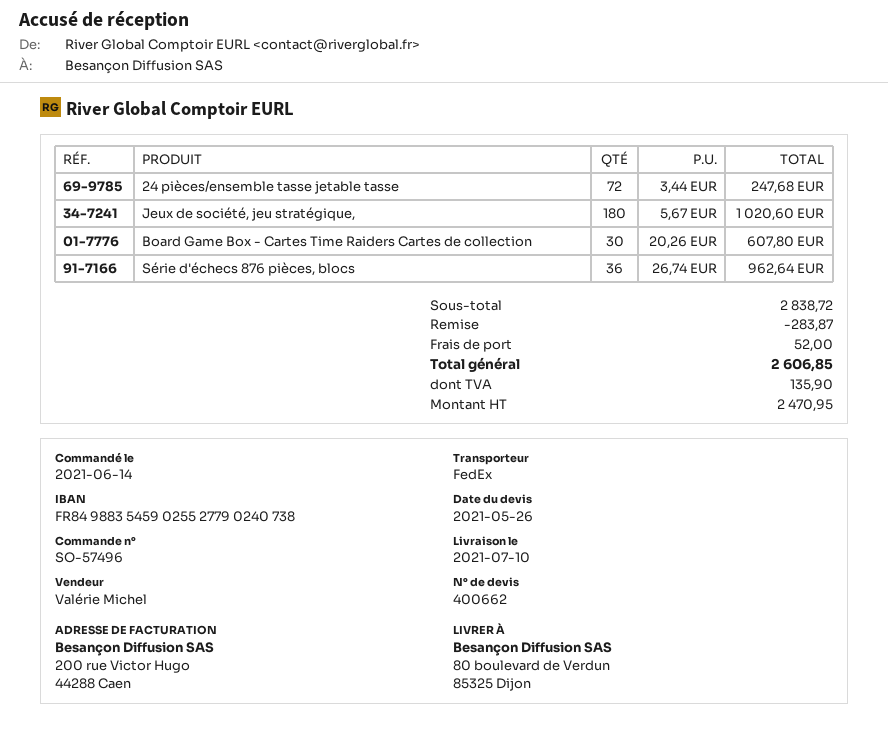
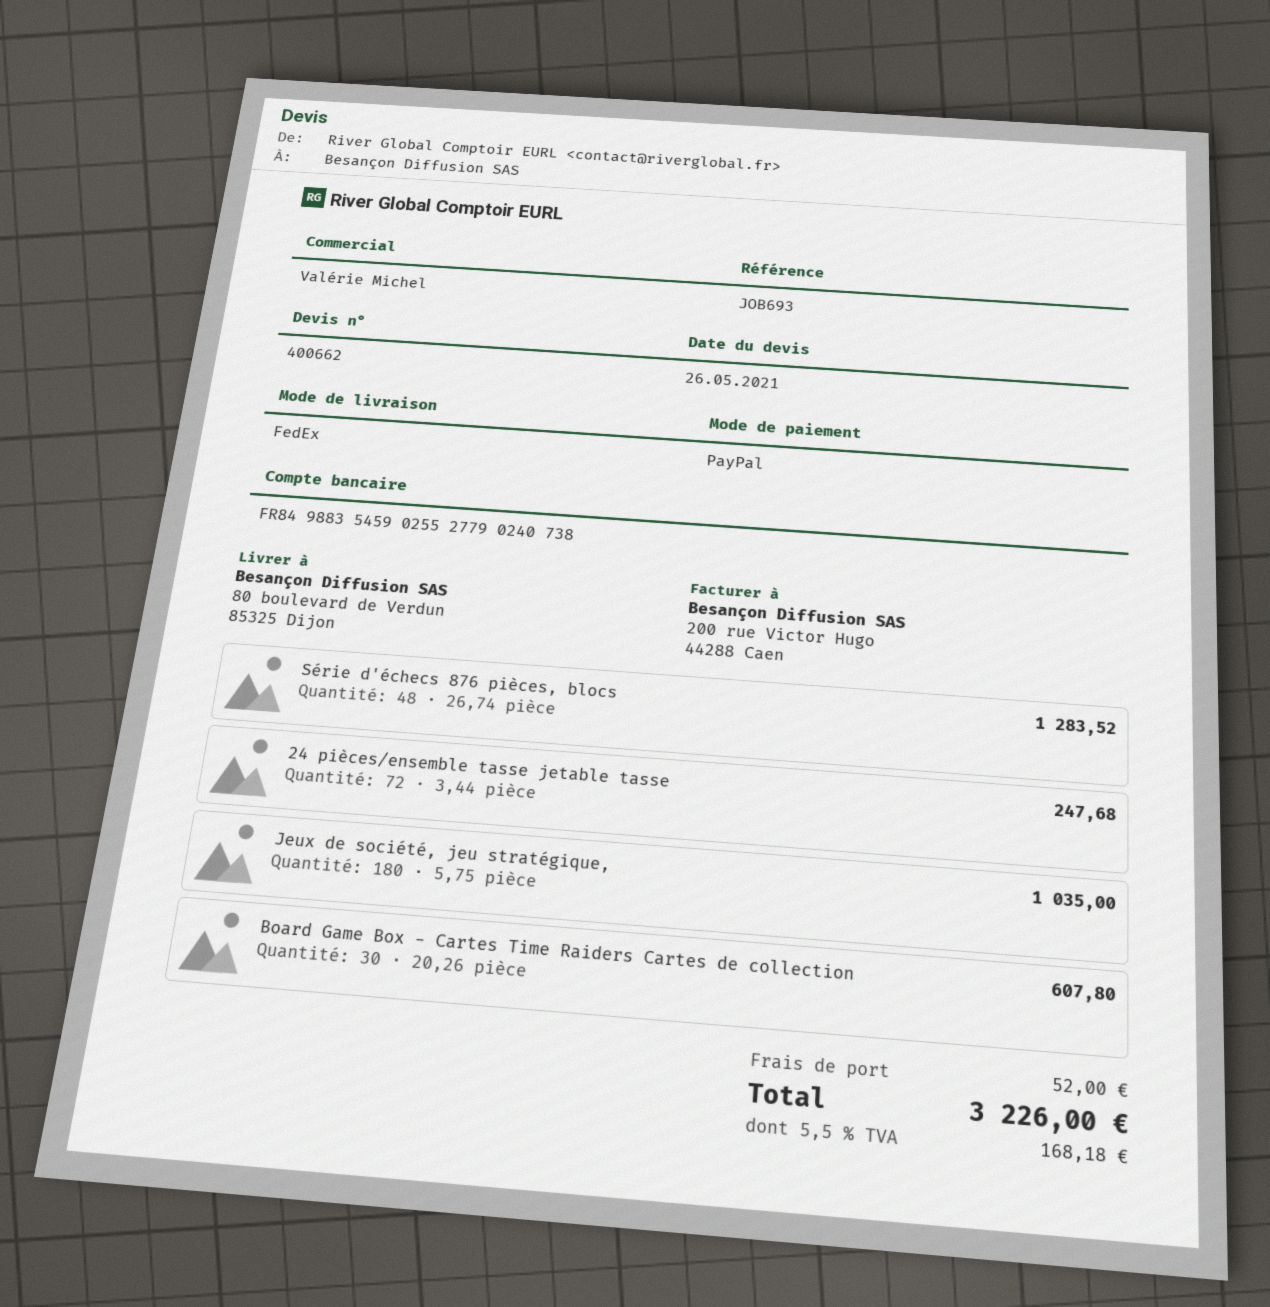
Jeux de société, jeu stratégique,: 180 x 5.67 = 1020.60 -> 180 x 5.75 = 1035.00
Série d'échecs 876 pièces, blocs: 36 x 26.74 = 962.64 -> 48 x 26.74 = 1283.52
discount: 283.87 -> none
tax: 135.90 -> 168.18
total: 2606.85 -> 3226.00

